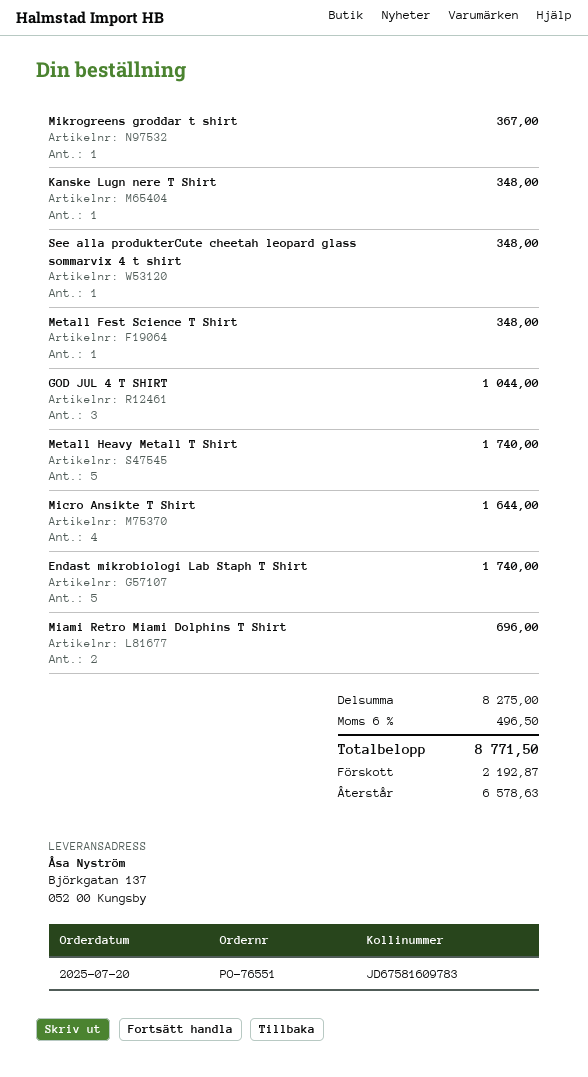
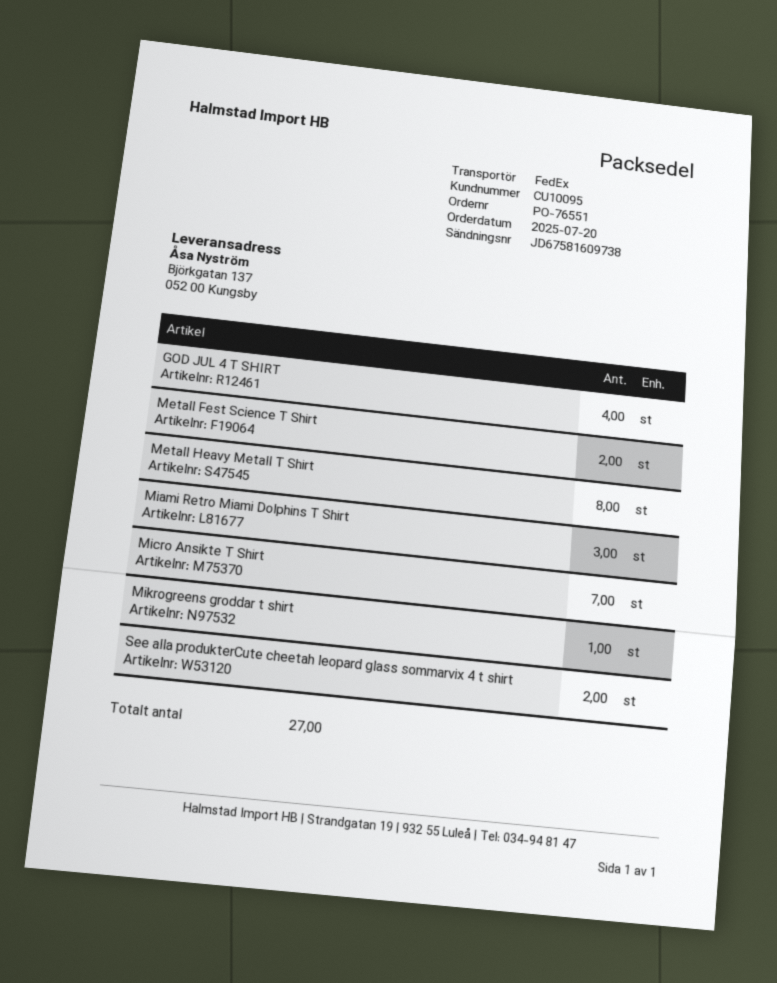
tracking number: JD67581609783 -> JD67581609738
Kanske Lugn nere T Shirt: 1 -> none
See alla produkterCute cheetah leopard glass sommarvix 4 t shirt: 1 -> 2
Metall Fest Science T Shirt: 1 -> 2
GOD JUL 4 T SHIRT: 3 -> 4
Metall Heavy Metall T Shirt: 5 -> 8
Micro Ansikte T Shirt: 4 -> 7
Endast mikrobiologi Lab Staph T Shirt: 5 -> none
Miami Retro Miami Dolphins T Shirt: 2 -> 3

